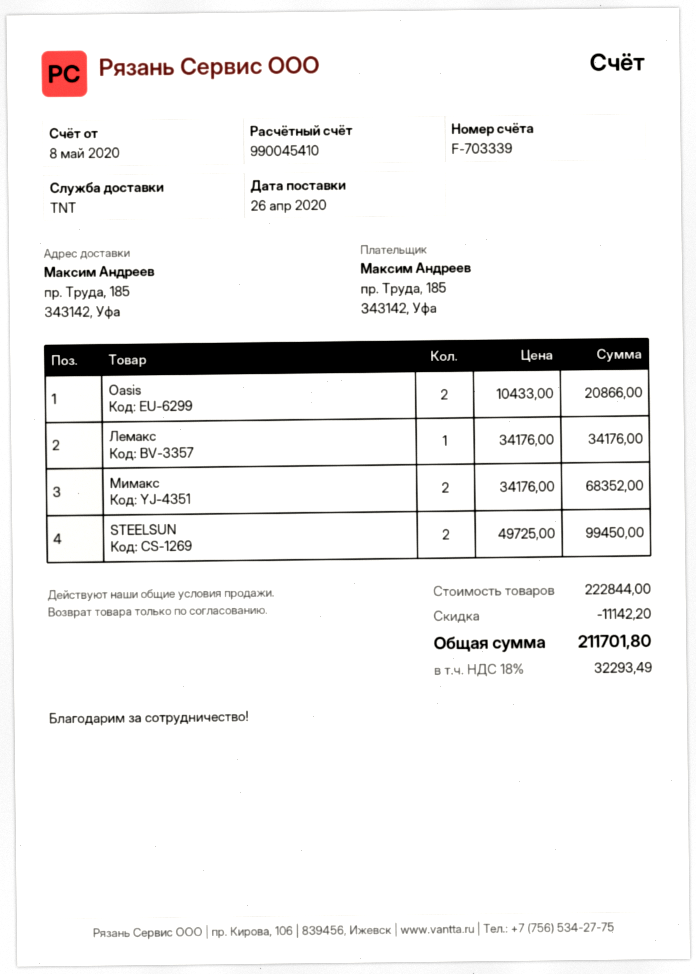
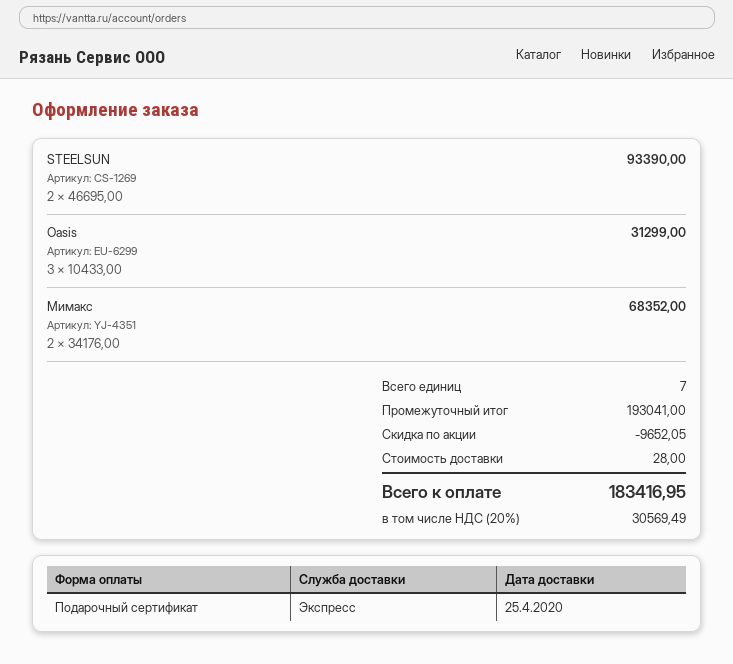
delivery date: 2020-04-26 -> 2020-04-25
shipping method: TNT -> express
Oasis: 2 x 10433.00 = 20866.00 -> 3 x 10433.00 = 31299.00
Лемакс: 1 x 34176.00 = 34176.00 -> none
STEELSUN: 2 x 49725.00 = 99450.00 -> 2 x 46695.00 = 93390.00
subtotal: 222844.00 -> 193041.00
discount: 11142.20 -> 9652.05
shipping: none -> 28.00
tax: 18% = 32293.49 -> 20% = 30569.49
total: 211701.80 -> 183416.95

